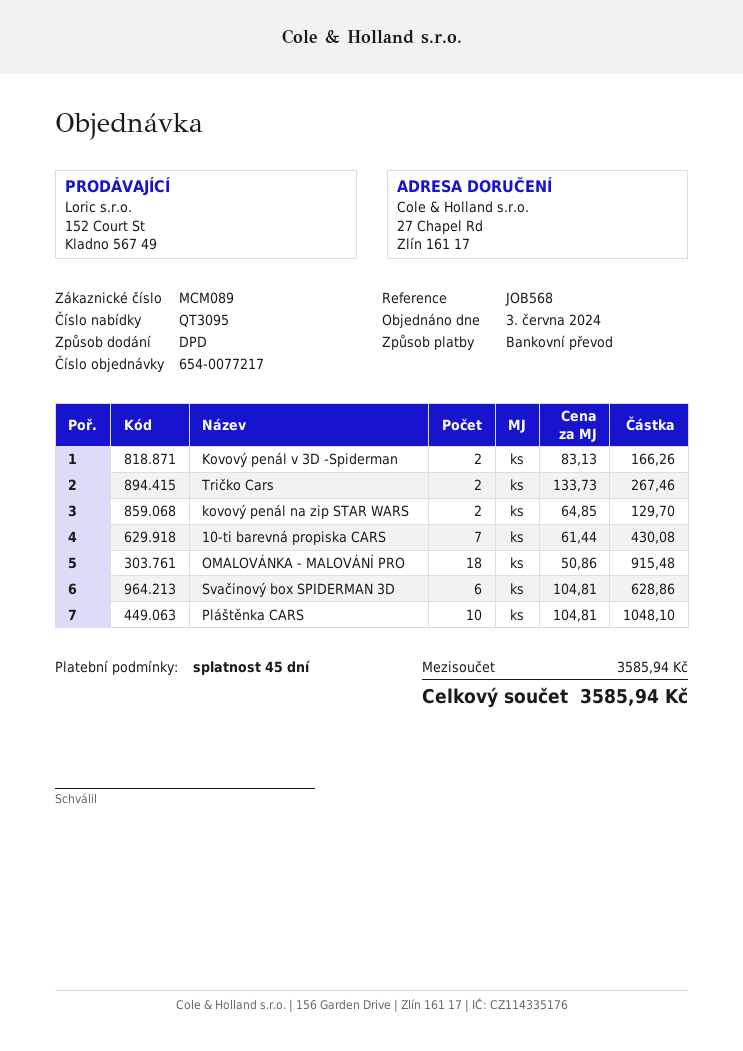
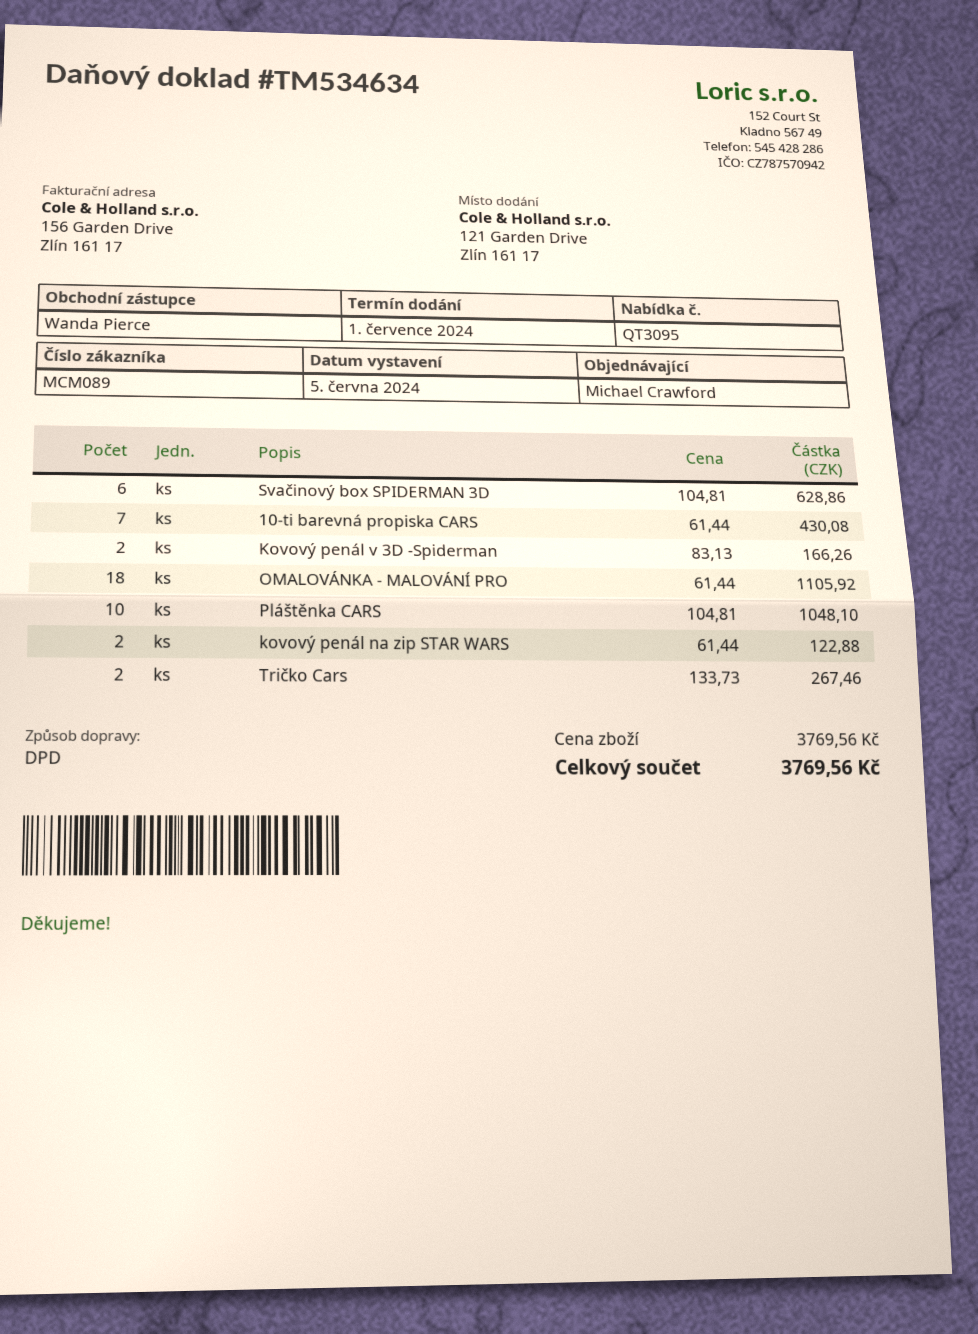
ship to: 27 Chapel Rd, Zlín 161 17 -> 121 Garden Drive, Zlín 161 17
kovový penál na zip STAR WARS: 2 x 64.85 = 129.70 -> 2 x 61.44 = 122.88
OMALOVÁNKA - MALOVÁNÍ PRO: 18 x 50.86 = 915.48 -> 18 x 61.44 = 1105.92
subtotal: 3585.94 -> 3769.56
total: 3585.94 -> 3769.56

